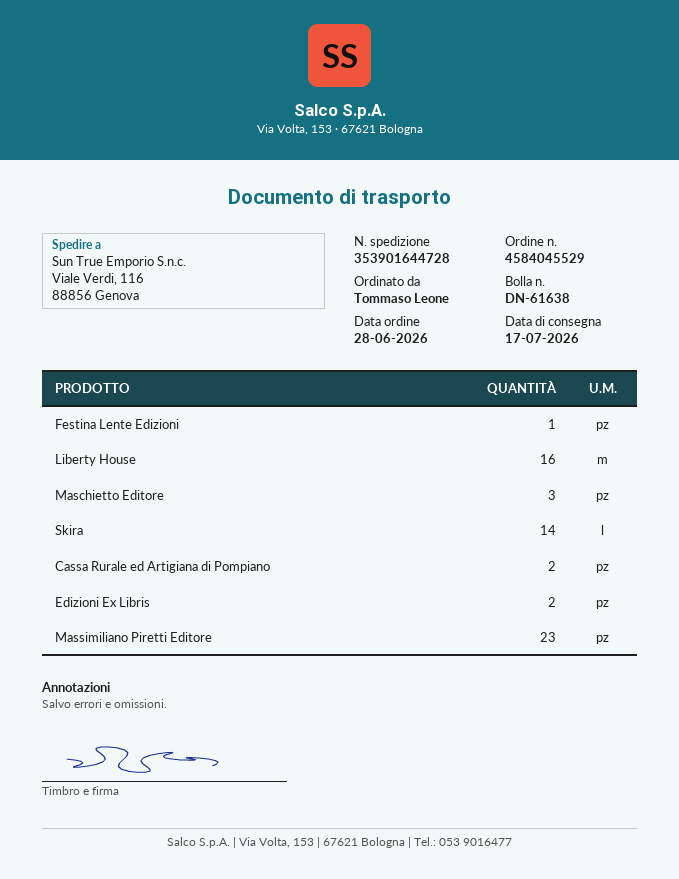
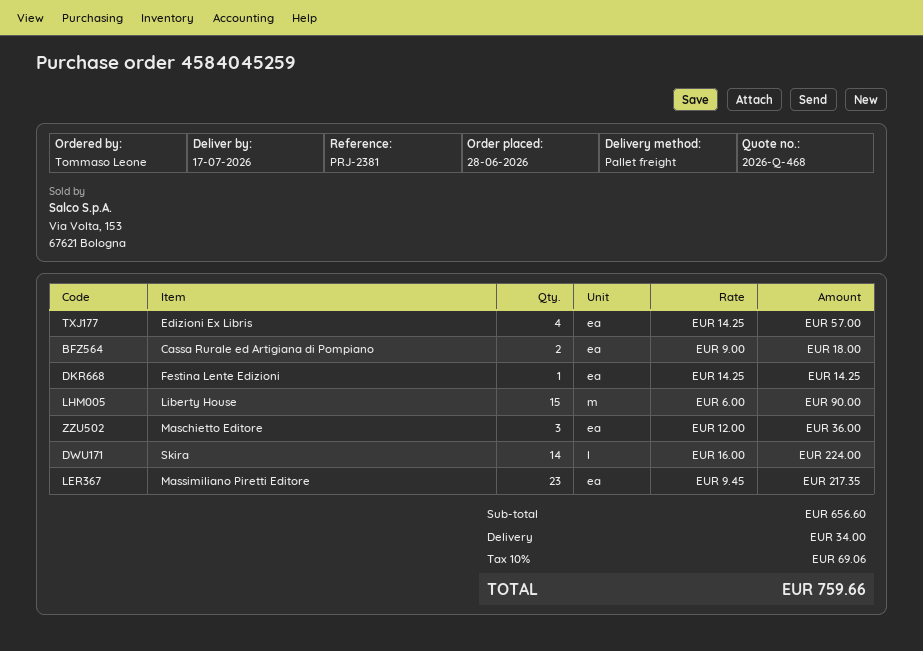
order number: 4584045529 -> 4584045259
Liberty House: 16 -> 15
Edizioni Ex Libris: 2 -> 4

